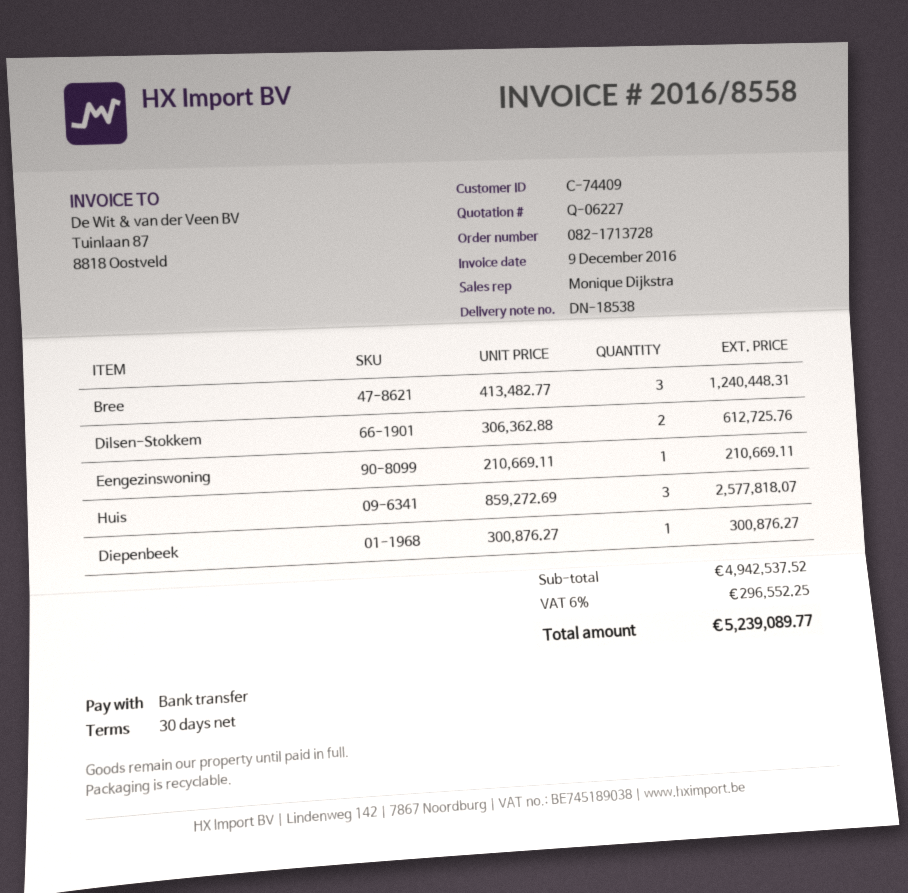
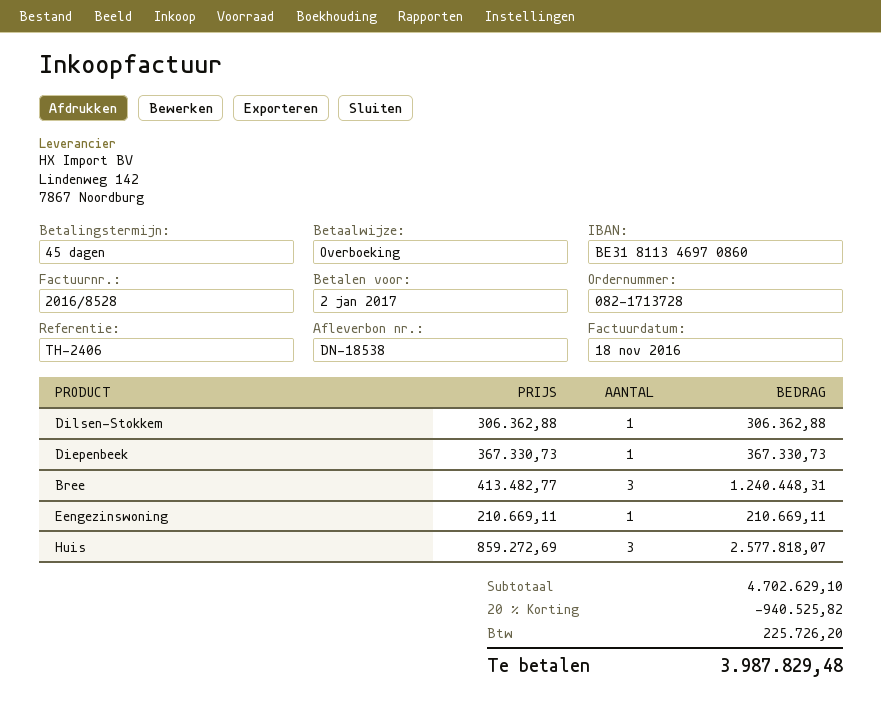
invoice number: 2016/8558 -> 2016/8528
invoice date: 2016-12-09 -> 2016-11-18
payment terms: 30 days -> 45 days
Dilsen-Stokkem: 2 x 306362.88 = 612725.76 -> 1 x 306362.88 = 306362.88
Diepenbeek: 1 x 300876.27 = 300876.27 -> 1 x 367330.73 = 367330.73
subtotal: 4942537.52 -> 4702629.10
discount: none -> 20% = 940525.82
tax: 296552.25 -> 225726.20
total: 5239089.77 -> 3987829.48

